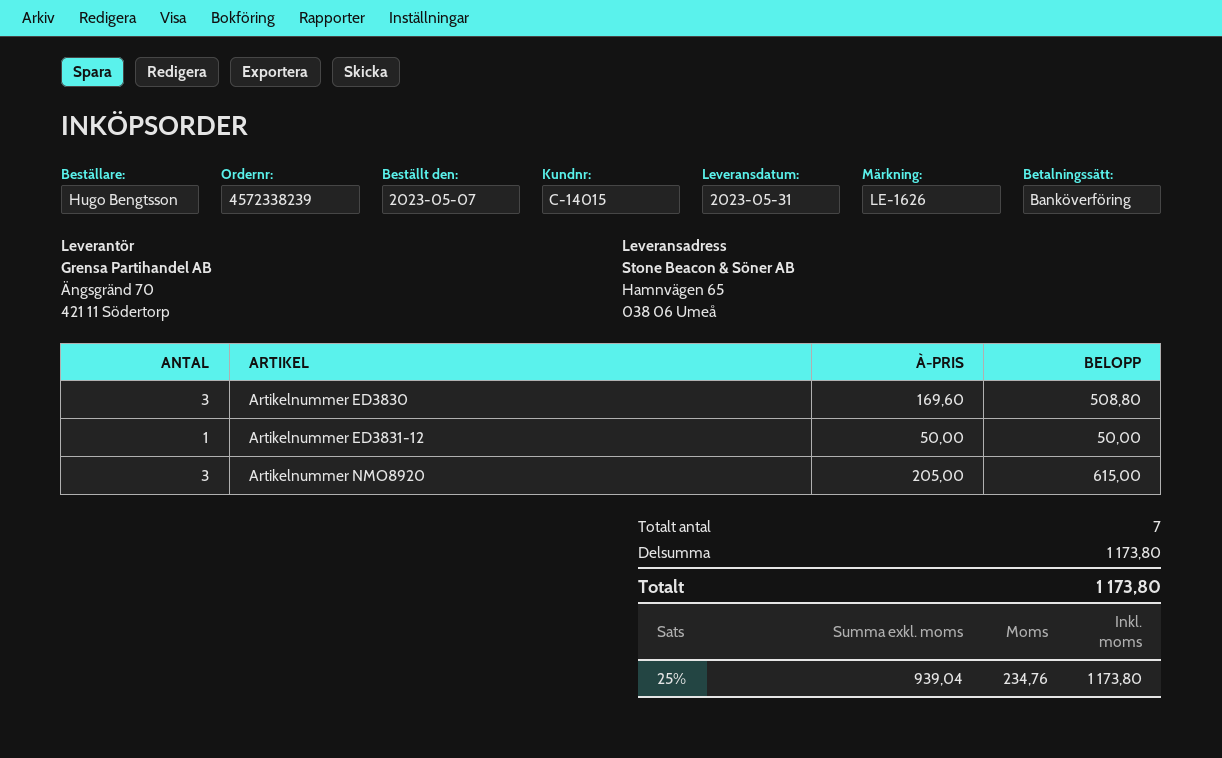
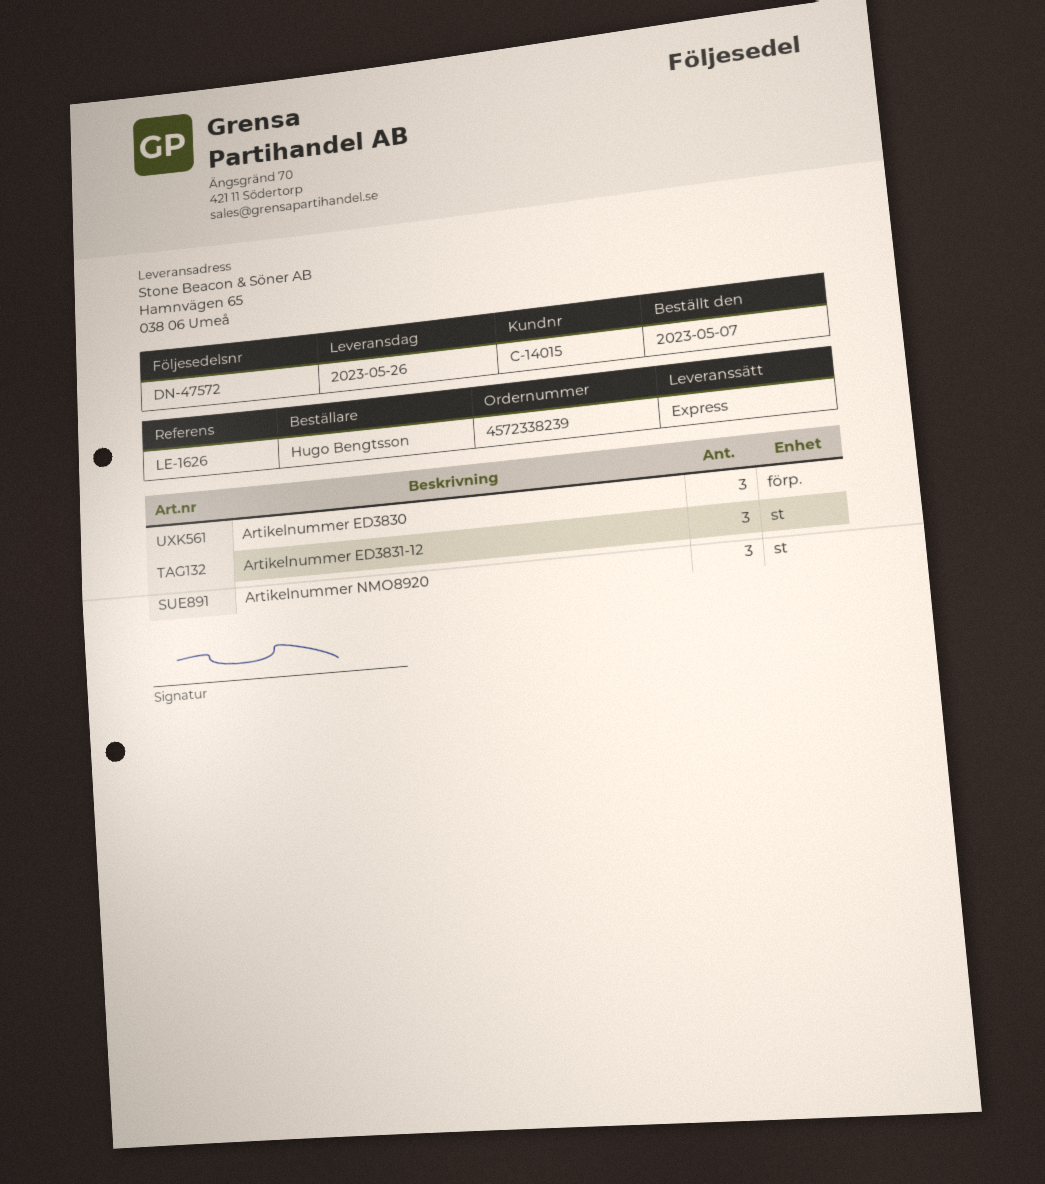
delivery date: 2023-05-31 -> 2023-05-26
Artikelnummer ED3831-12: 1 -> 3

